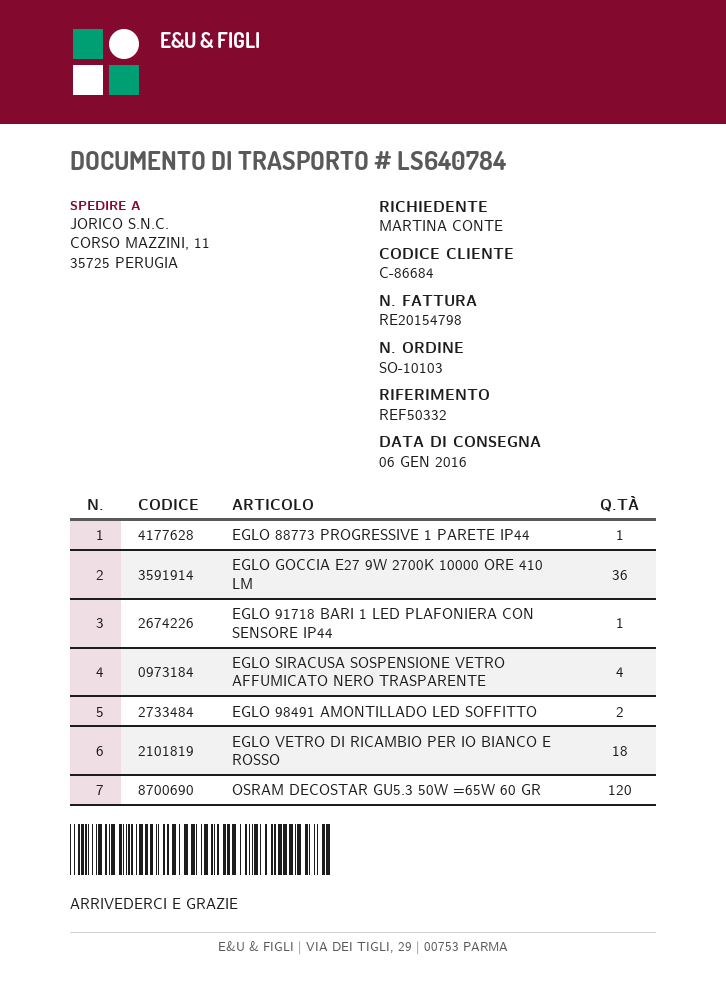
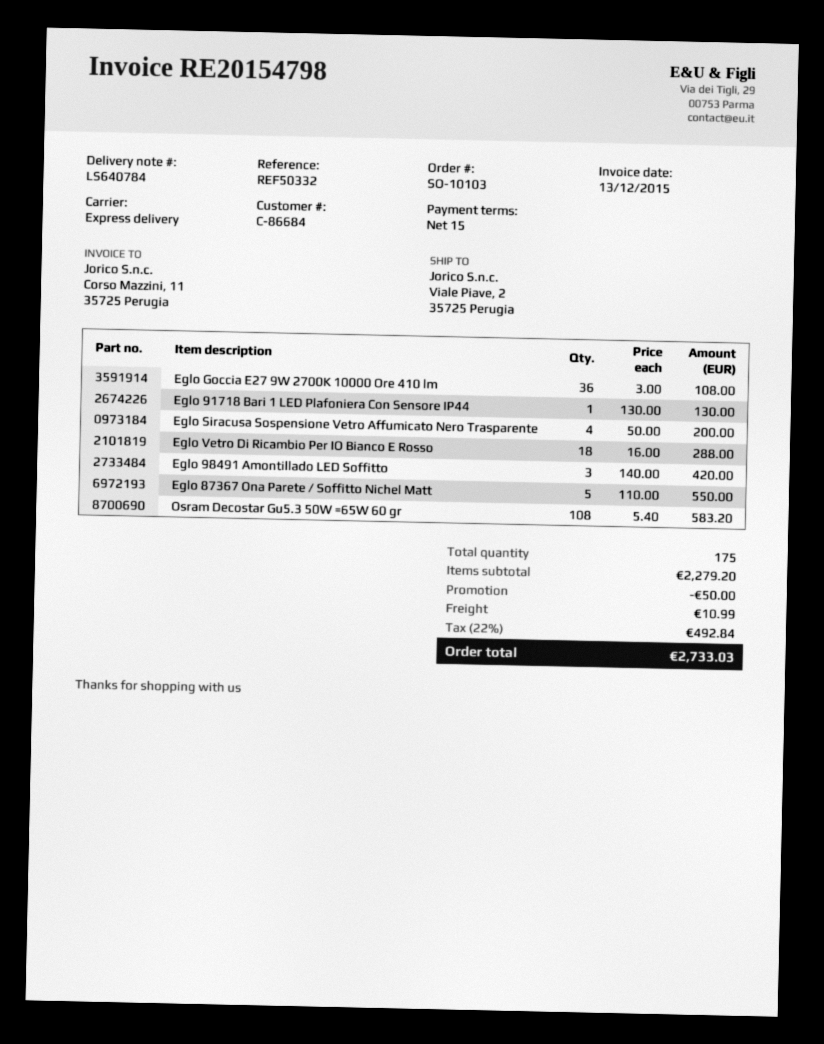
ship to: CORSO MAZZINI, 11, 35725 PERUGIA -> Viale Piave, 2, 35725 Perugia
EGLO 88773 PROGRESSIVE 1 PARETE IP44: 1 -> none
EGLO 98491 AMONTILLADO LED SOFFITTO: 2 -> 3
OSRAM DECOSTAR GU5.3 50W =65W 60 GR: 120 -> 108
Eglo 87367 Ona Parete / Soffitto Nichel Matt: none -> 5

